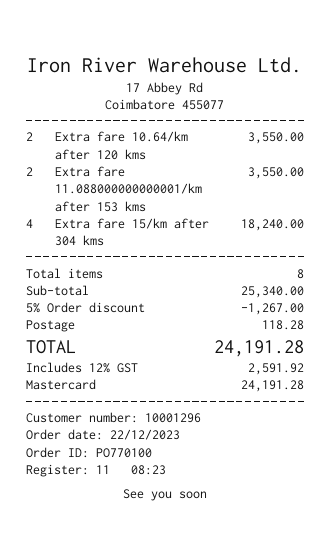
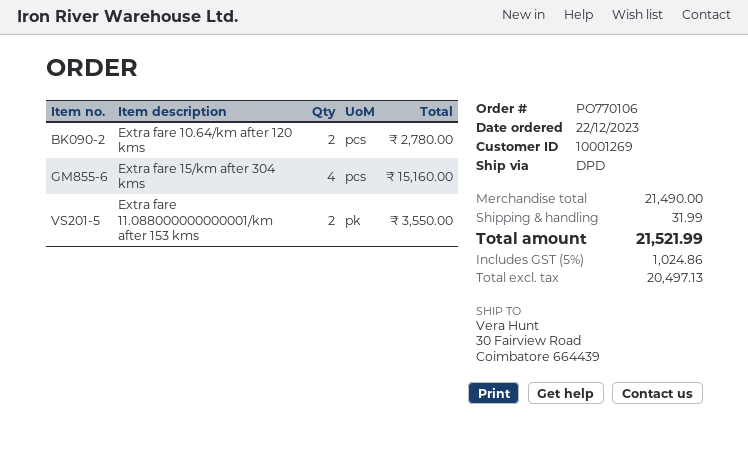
order number: PO770100 -> PO770106
customer number: 10001296 -> 10001269
Extra fare 10.64/km after 120 kms: 2 for 3550.00 -> 2 for 2780.00
Extra fare 15/km after 304 kms: 4 for 18240.00 -> 4 for 15160.00
subtotal: 25340.00 -> 21490.00
discount: 5% = 1267.00 -> none
shipping: 118.28 -> 31.99
tax: 12% = 2591.92 -> 5% = 1024.86
total: 24191.28 -> 21521.99

